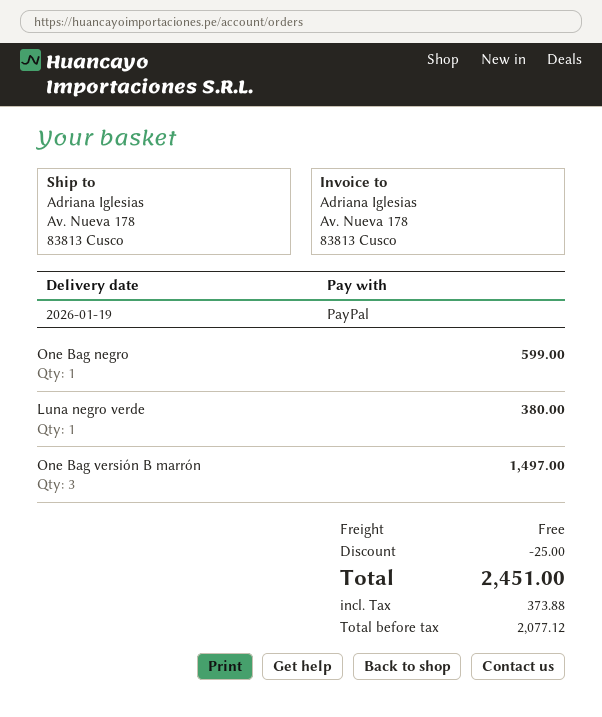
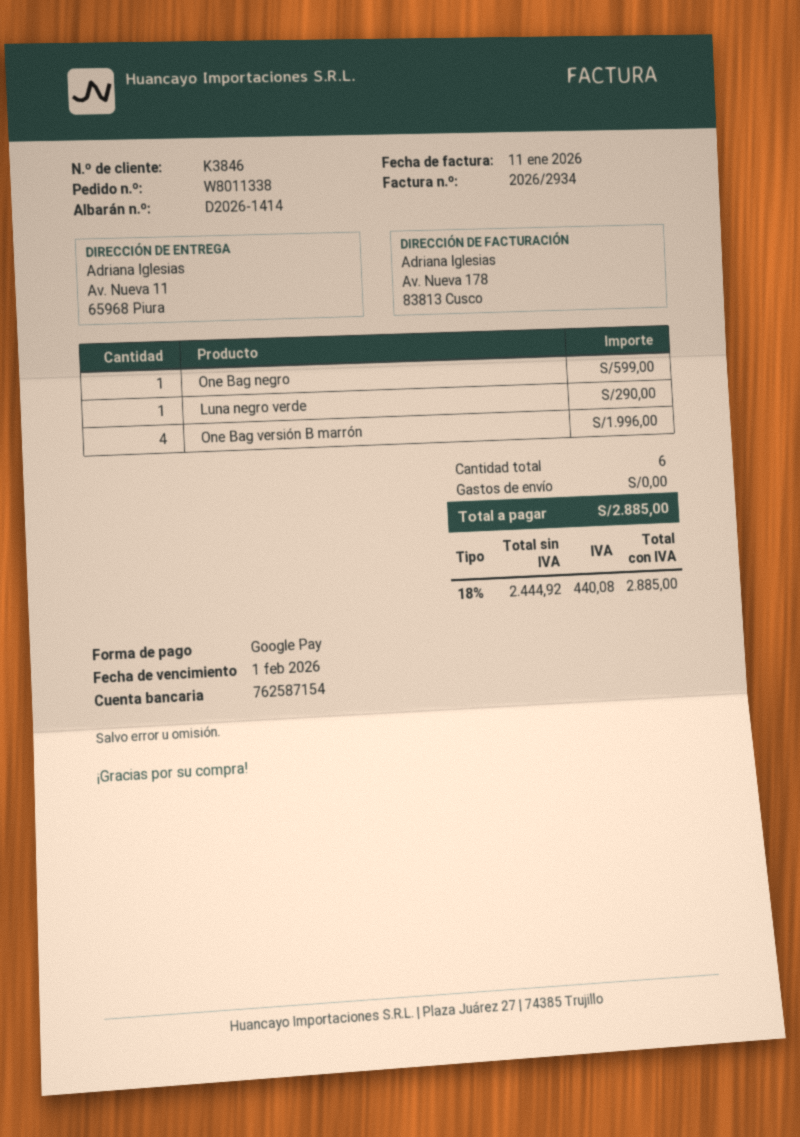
payment method: PayPal -> Google Pay
ship to: Av. Nueva 178, 83813 Cusco -> Av. Nueva 11, 65968 Piura
Luna negro verde: 1 for 380.00 -> 1 for 290.00
One Bag versión B marrón: 3 for 1497.00 -> 4 for 1996.00
discount: 25.00 -> none
net: 2077.12 -> 2444.92
tax: 373.88 -> 440.08
total: 2451.00 -> 2885.00

